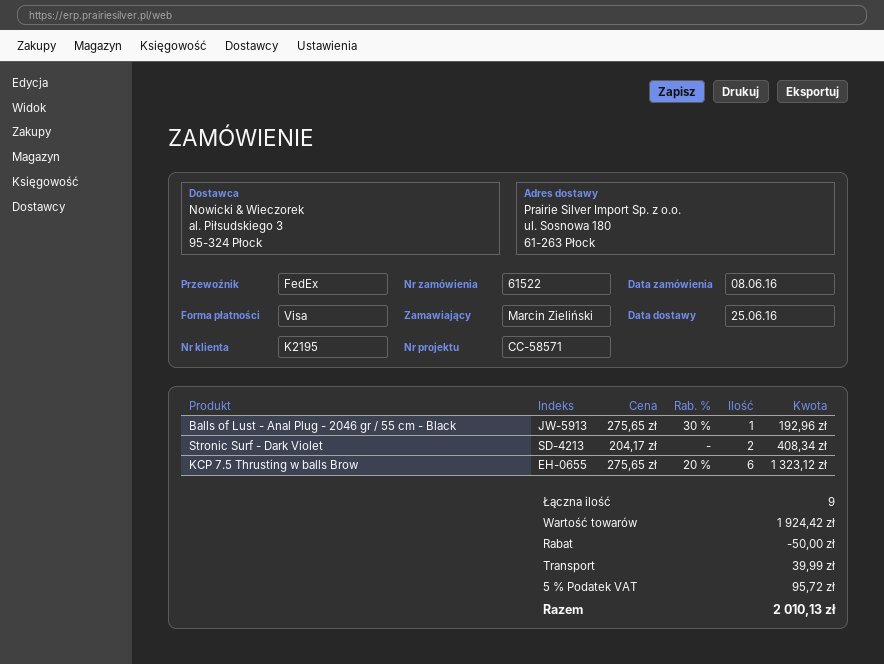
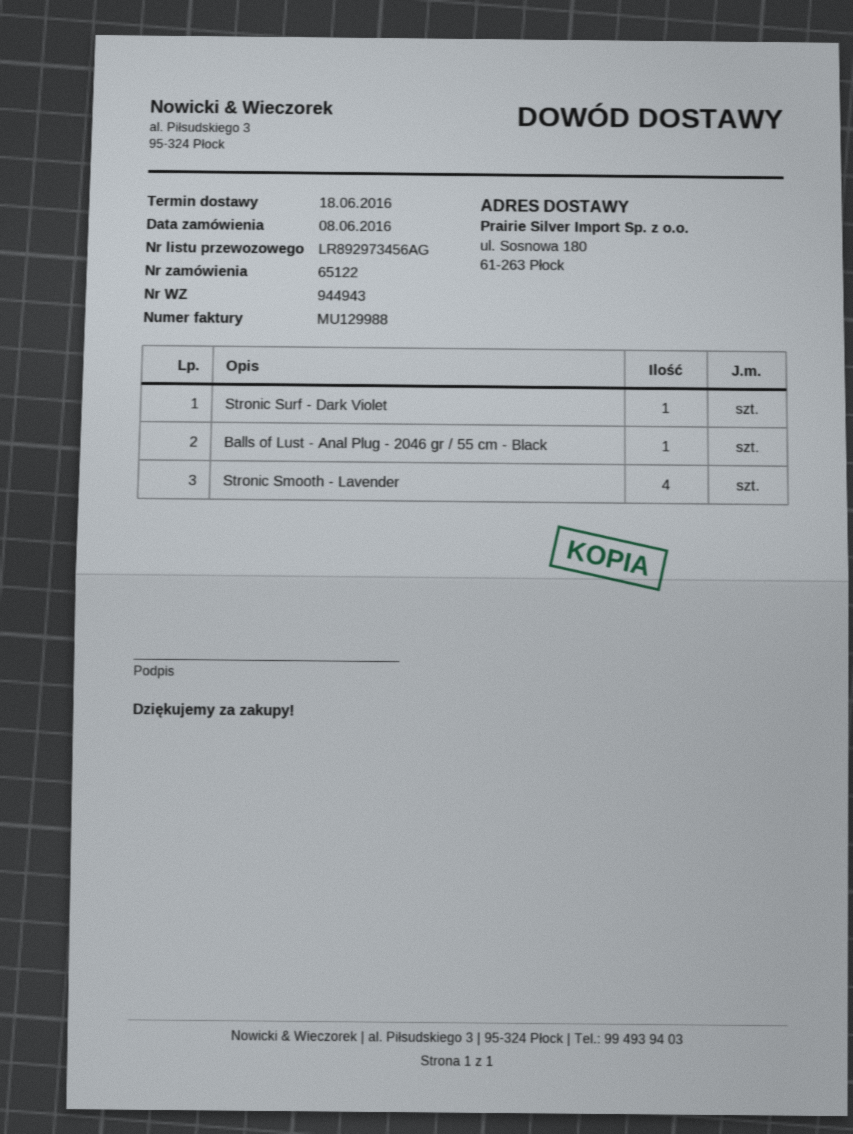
order number: 61522 -> 65122
delivery date: 2016-06-25 -> 2016-06-18
Stronic Surf - Dark Violet: 2 -> 1
KCP 7.5 Thrusting w balls Brow: 6 -> none
Stronic Smooth - Lavender: none -> 4

